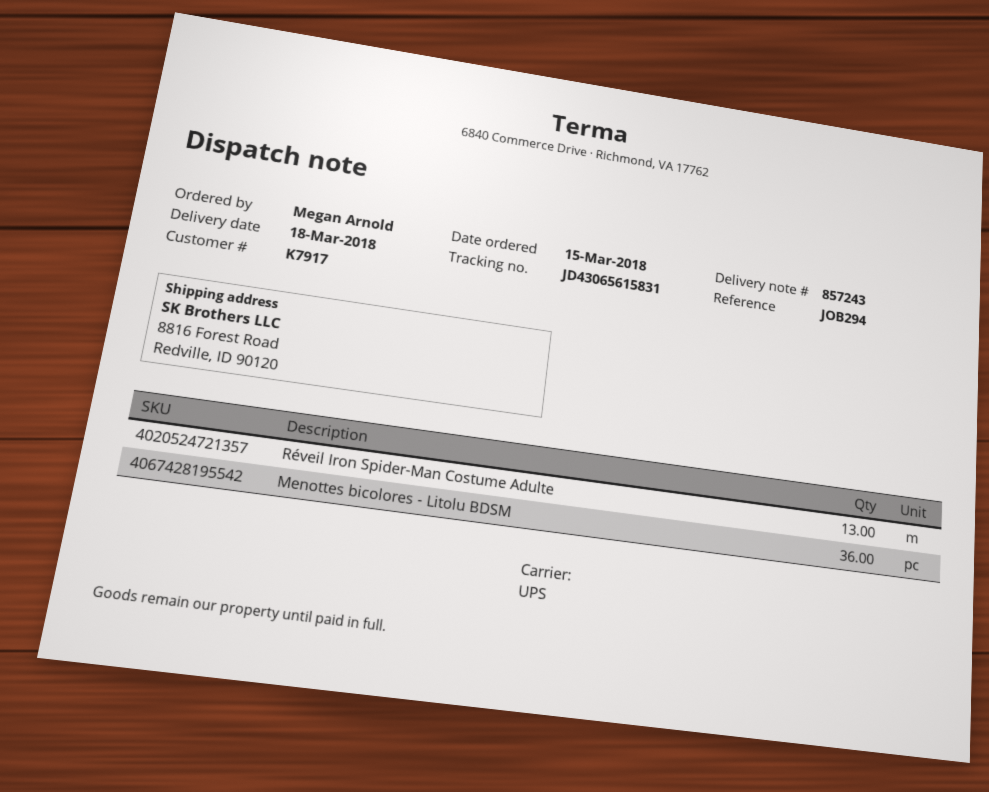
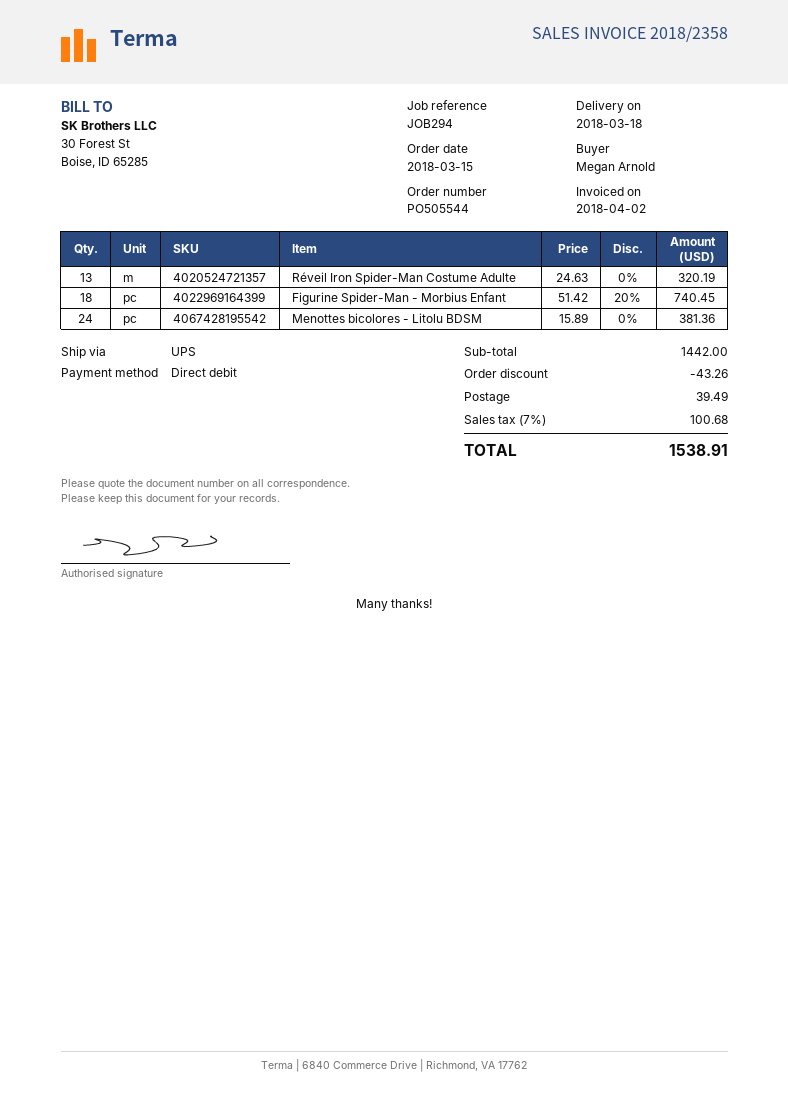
Menottes bicolores - Litolu BDSM: 36 -> 24
Figurine Spider-Man - Morbius Enfant: none -> 18

